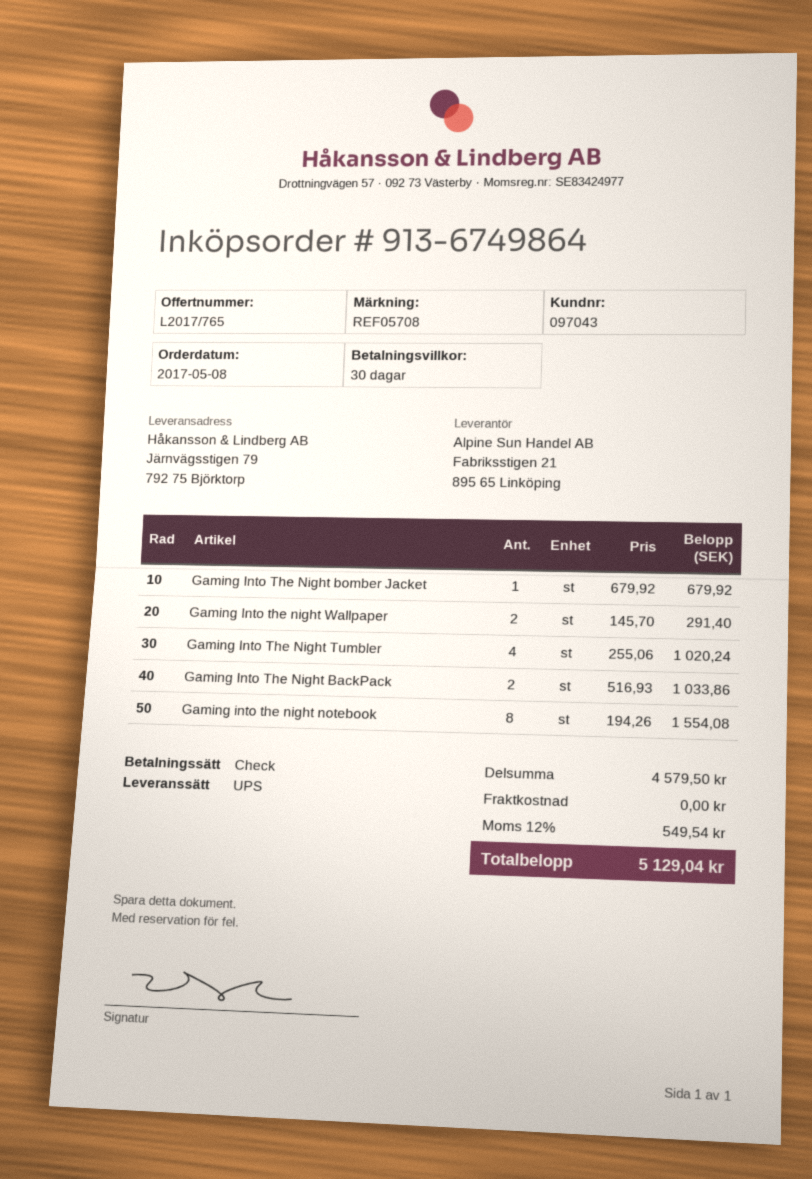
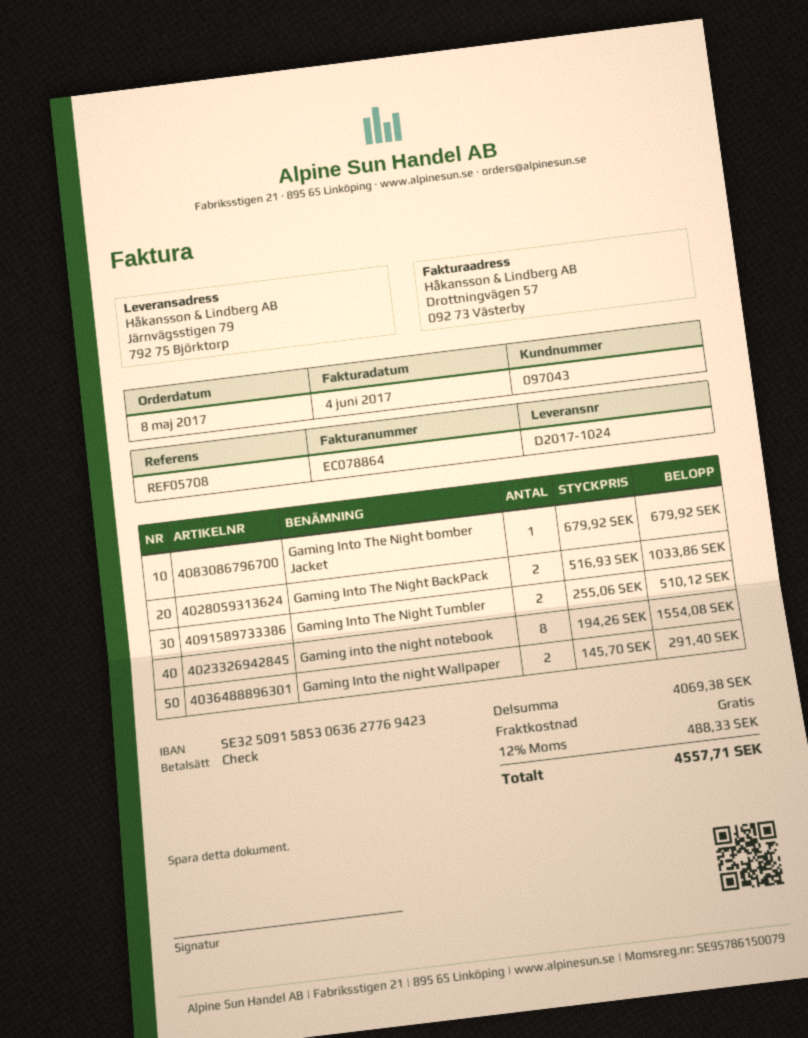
Gaming Into The Night Tumbler: 4 x 255.06 = 1020.24 -> 2 x 255.06 = 510.12
subtotal: 4579.50 -> 4069.38
tax: 12% = 549.54 -> 12% = 488.33
total: 5129.04 -> 4557.71

